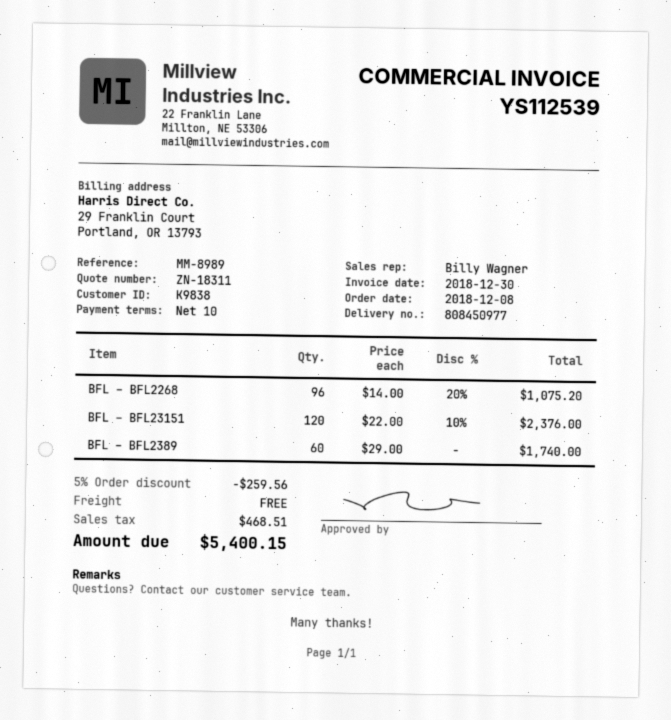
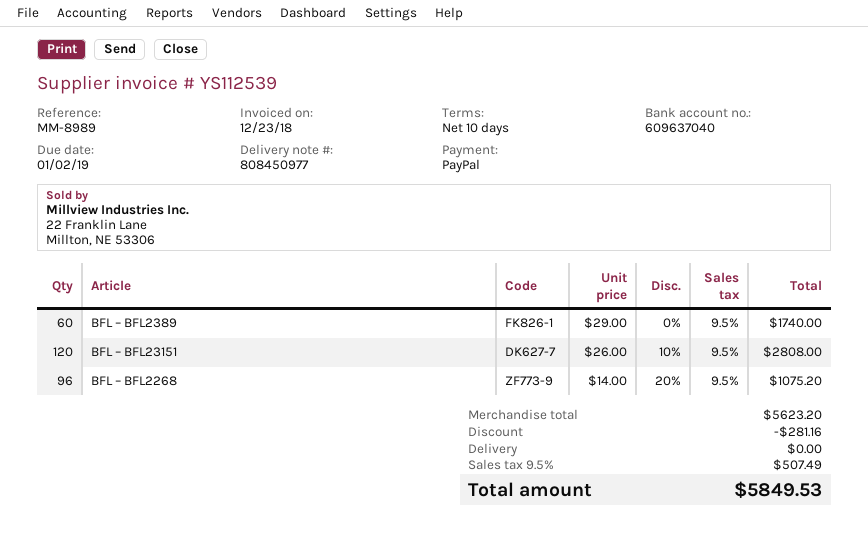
invoice date: 2018-12-30 -> 2018-12-23
BFL – BFL23151: 120 x 22.00 - 10% = 2376.00 -> 120 x 26.00 - 10% = 2808.00
discount: 259.56 -> 281.16
tax: 468.51 -> 507.49
total: 5400.15 -> 5849.53

